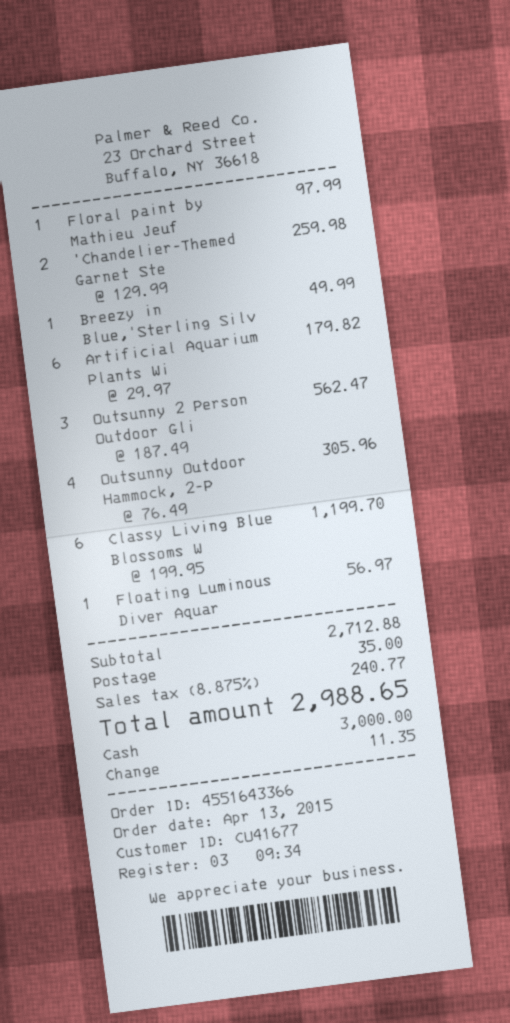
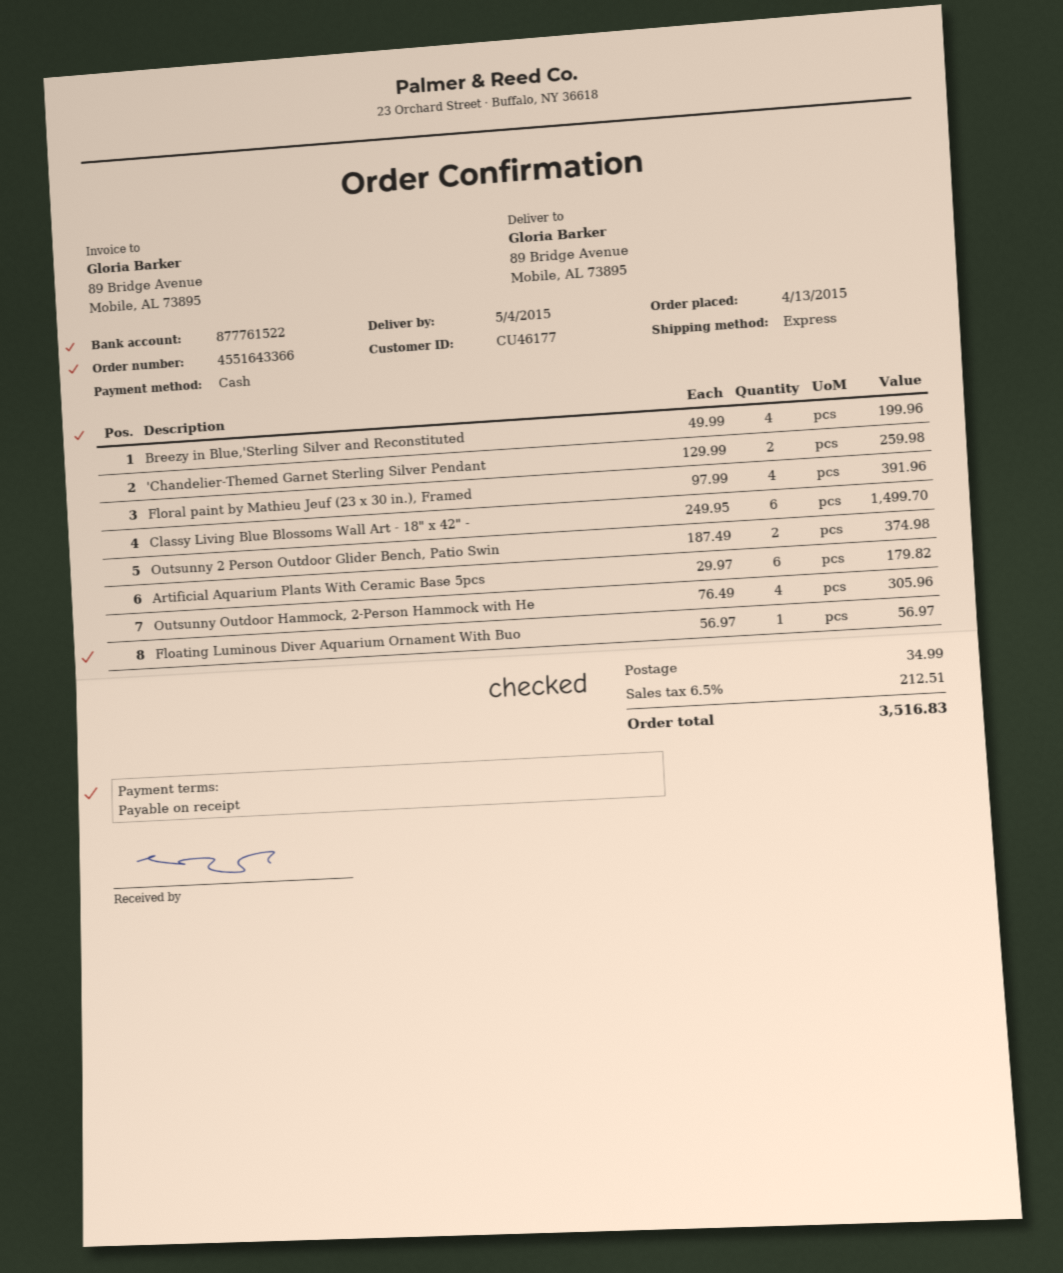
customer number: CU41677 -> CU46177
Floral paint by Mathieu Jeuf: 1 x 97.99 = 97.99 -> 4 x 97.99 = 391.96
Breezy in Blue,'Sterling Silv: 1 x 49.99 = 49.99 -> 4 x 49.99 = 199.96
Outsunny 2 Person Outdoor Gli: 3 x 187.49 = 562.47 -> 2 x 187.49 = 374.98
Classy Living Blue Blossoms W: 6 x 199.95 = 1199.70 -> 6 x 249.95 = 1499.70
shipping: 35.00 -> 34.99
tax: 8.875% = 240.77 -> 6.5% = 212.51
total: 2988.65 -> 3516.83

